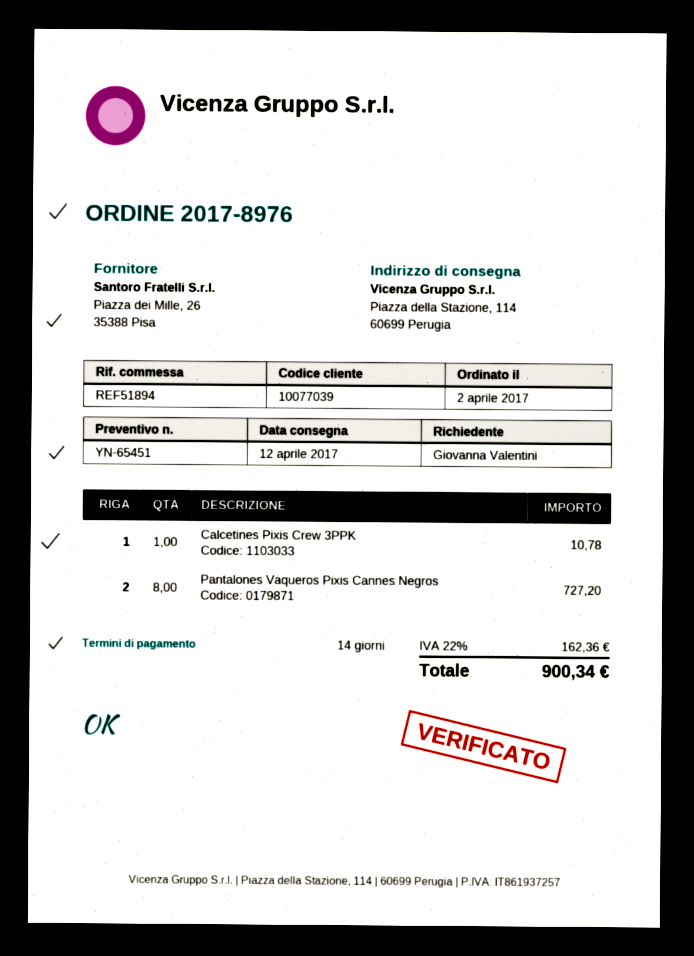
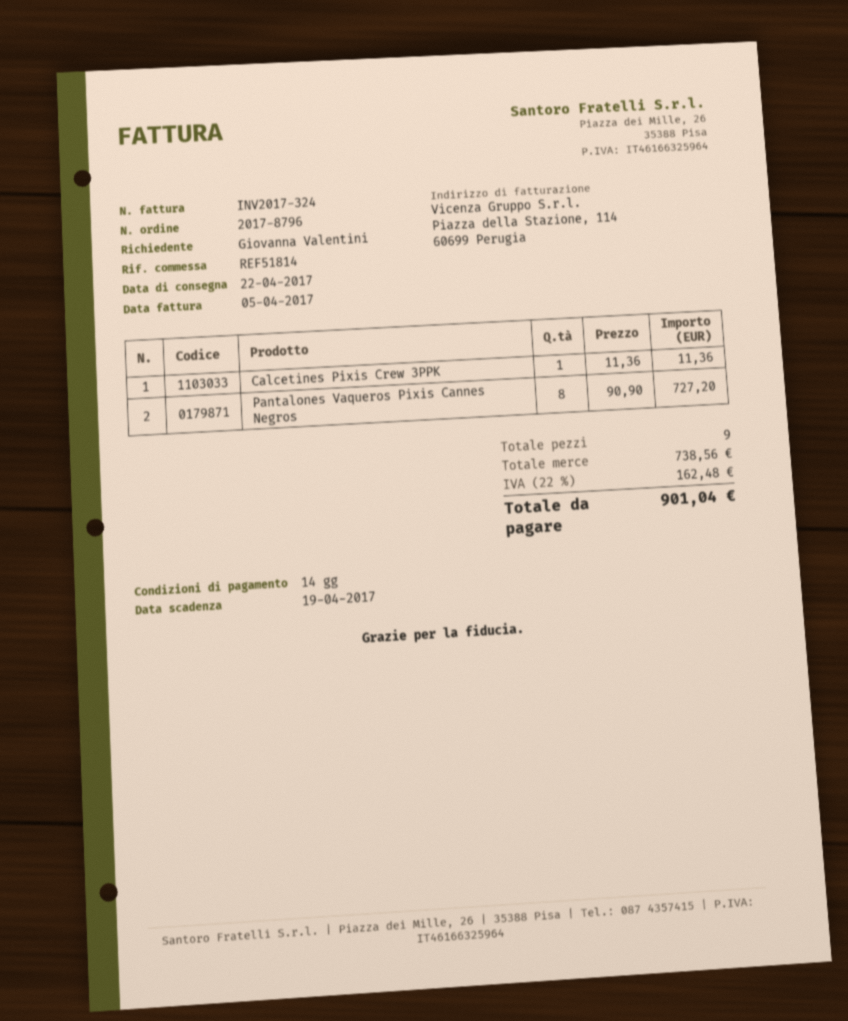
order number: 2017-8976 -> 2017-8796
delivery date: 2017-04-12 -> 2017-04-22
reference: REF51894 -> REF51814
Calcetines Pixis Crew 3PPK: 1 for 10.78 -> 1 for 11.36
tax: 22% = 162.36 -> 22% = 162.48
total: 900.34 -> 901.04

